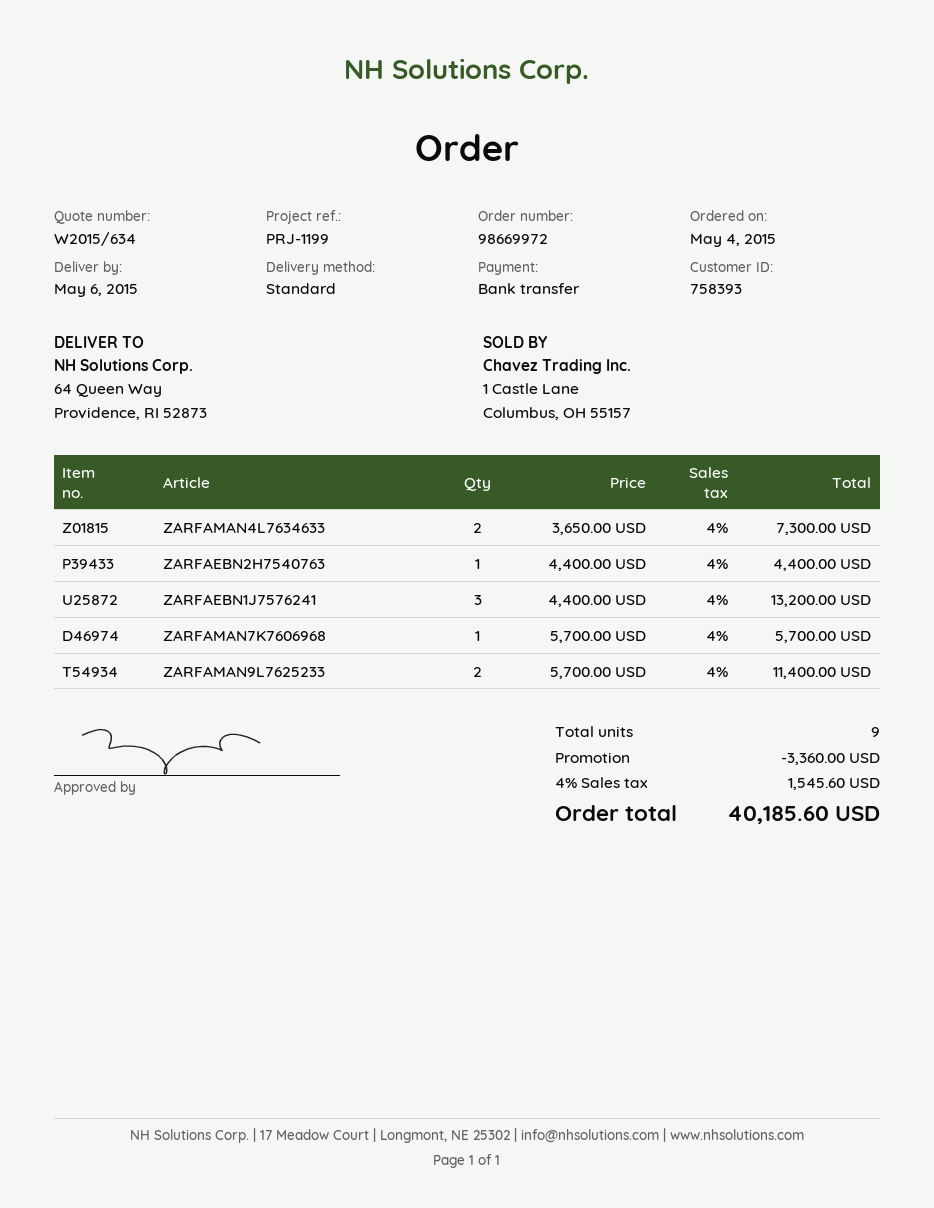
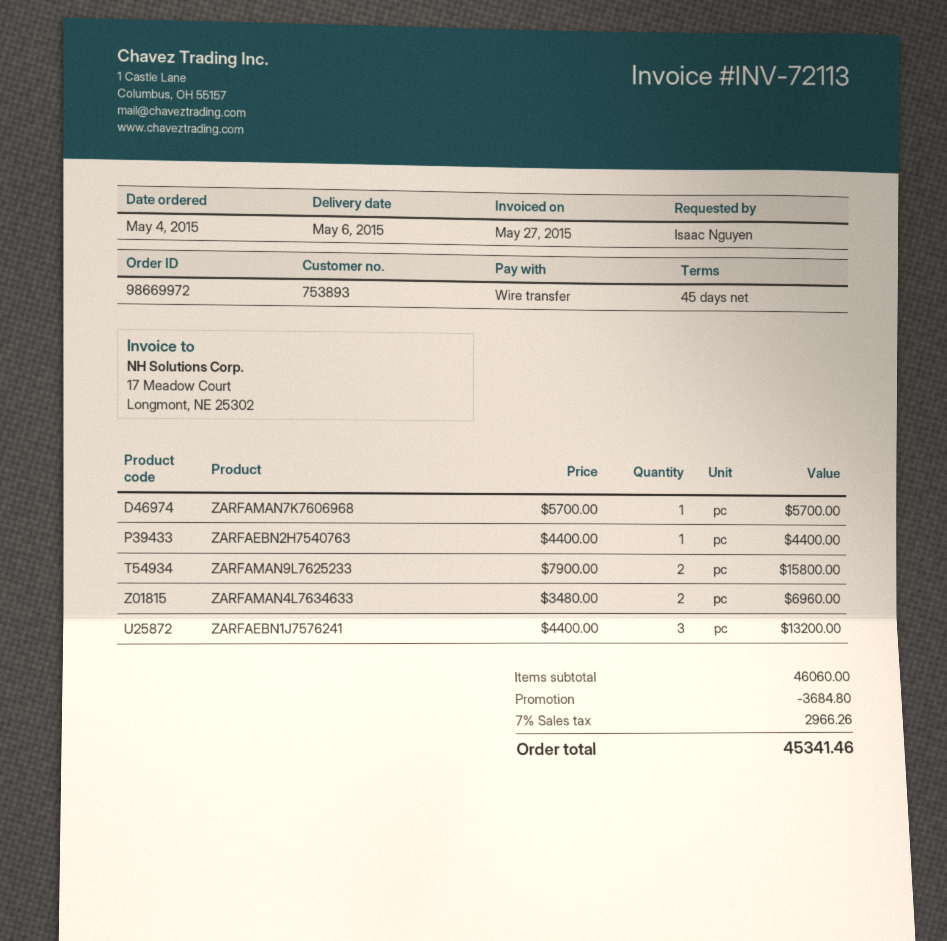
customer number: 758393 -> 753893
ZARFAMAN4L7634633: 2 x 3650.00 = 7300.00 -> 2 x 3480.00 = 6960.00
ZARFAMAN9L7625233: 2 x 5700.00 = 11400.00 -> 2 x 7900.00 = 15800.00
discount: 3360.00 -> 3684.80
tax: 4% = 1545.60 -> 7% = 2966.26
total: 40185.60 -> 45341.46

